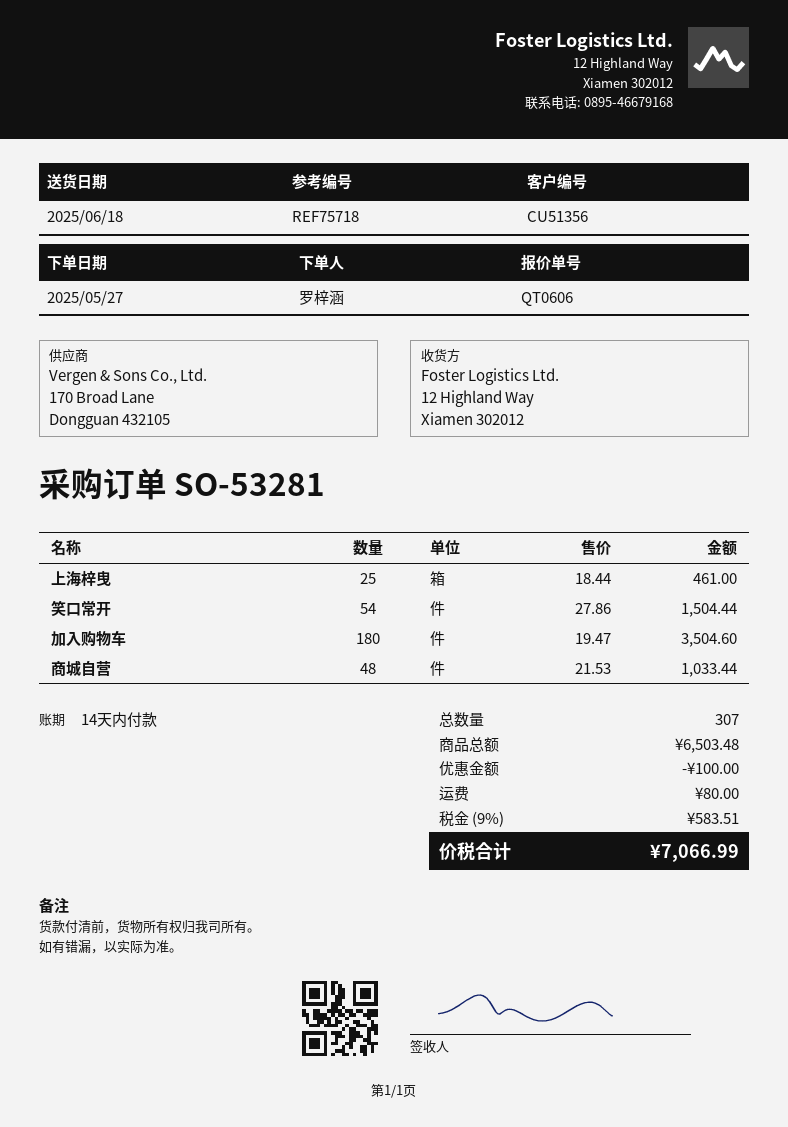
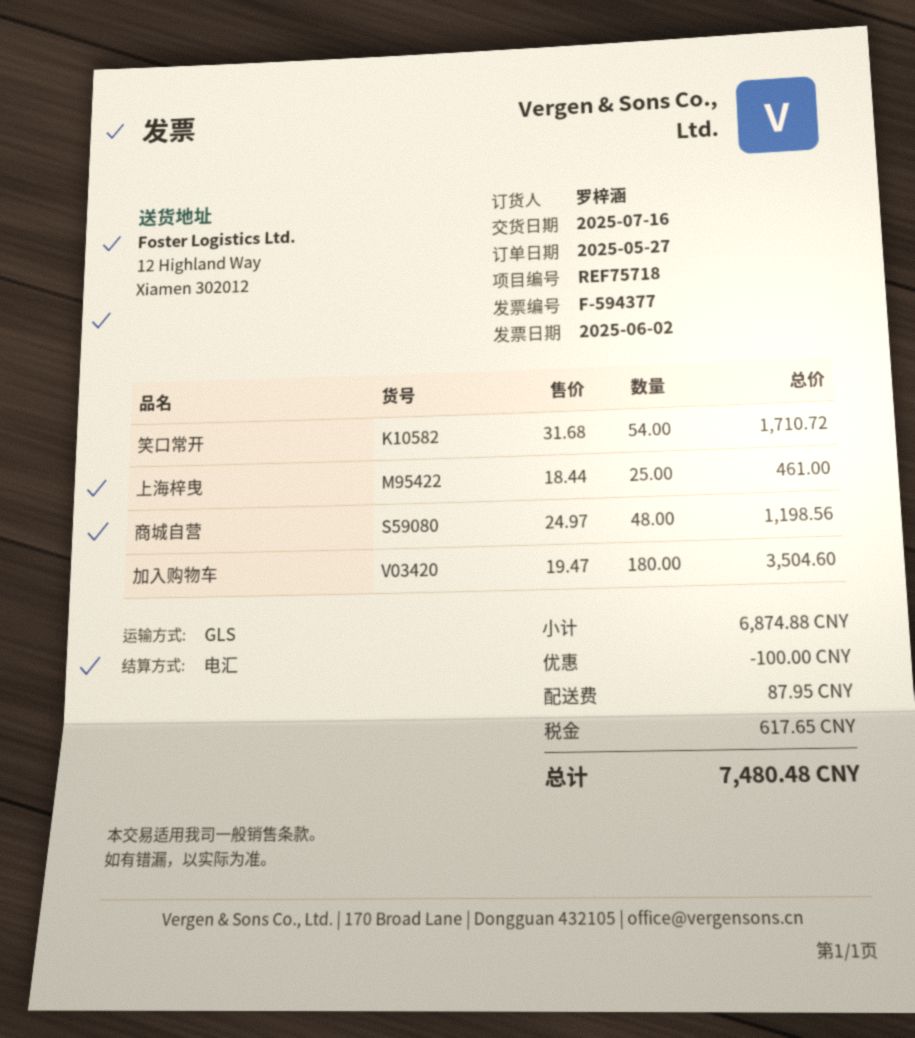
delivery date: 2025-06-18 -> 2025-07-16
笑口常开: 54 x 27.86 = 1504.44 -> 54 x 31.68 = 1710.72
商城自营: 48 x 21.53 = 1033.44 -> 48 x 24.97 = 1198.56
subtotal: 6503.48 -> 6874.88
shipping: 80.00 -> 87.95
tax: 583.51 -> 617.65
total: 7066.99 -> 7480.48

